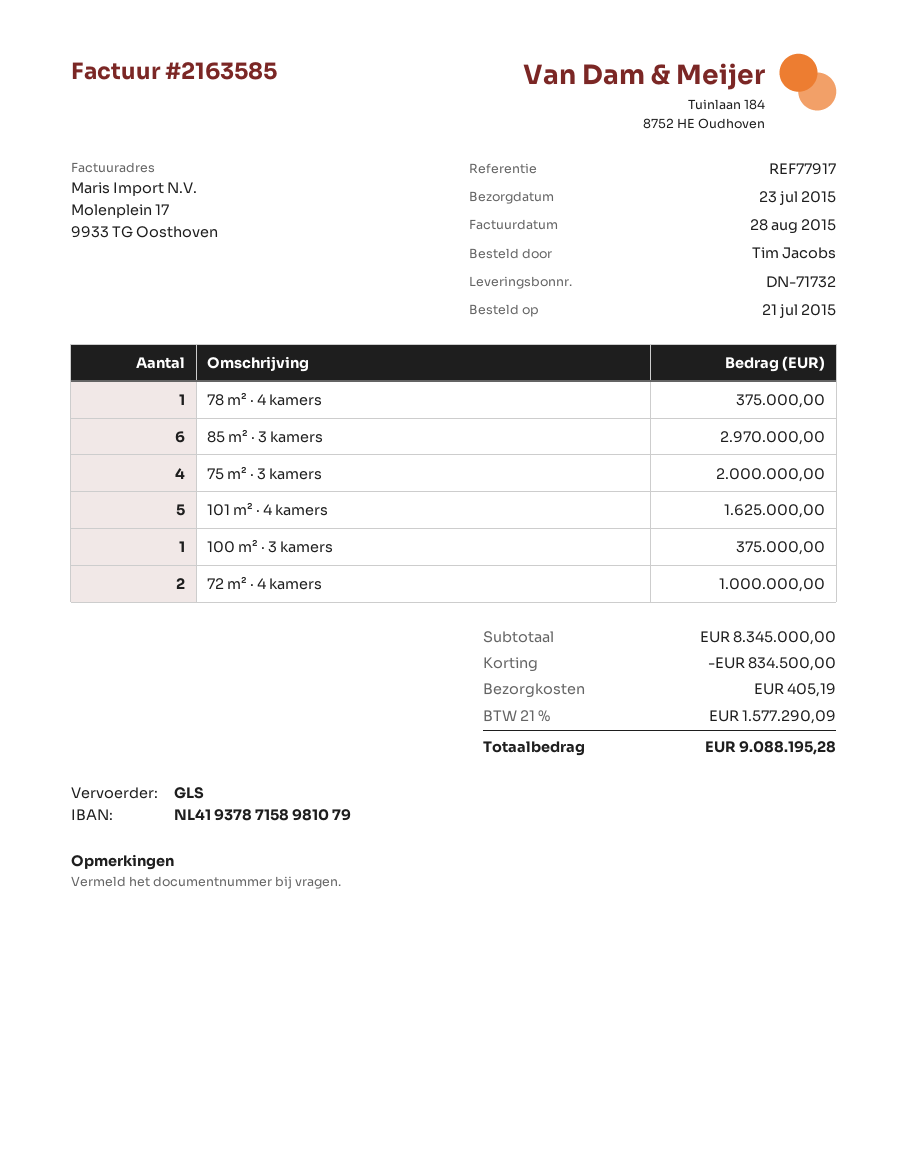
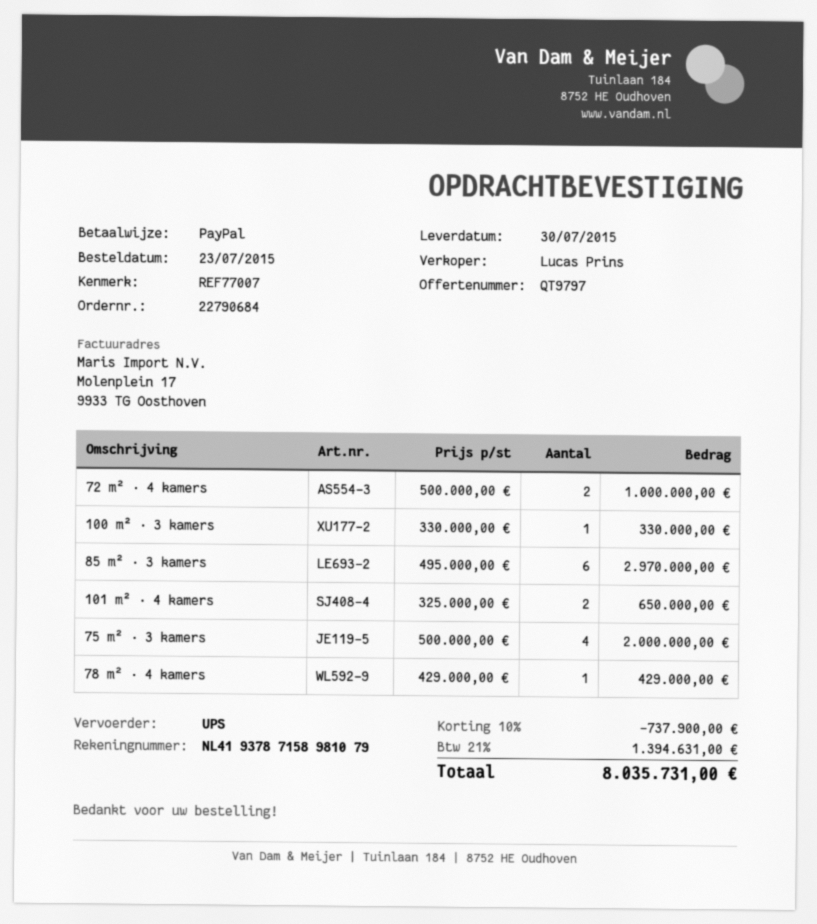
order date: 2015-07-21 -> 2015-07-23
delivery date: 2015-07-23 -> 2015-07-30
reference: REF77917 -> REF77007
shipping method: GLS -> UPS
78 m² · 4 kamers: 1 for 375000.00 -> 1 for 429000.00
101 m² · 4 kamers: 5 for 1625000.00 -> 2 for 650000.00
100 m² · 3 kamers: 1 for 375000.00 -> 1 for 330000.00
discount: 834500.00 -> 737900.00
shipping: 405.19 -> none
tax: 21% = 1577290.09 -> 21% = 1394631.00
total: 9088195.28 -> 8035731.00

